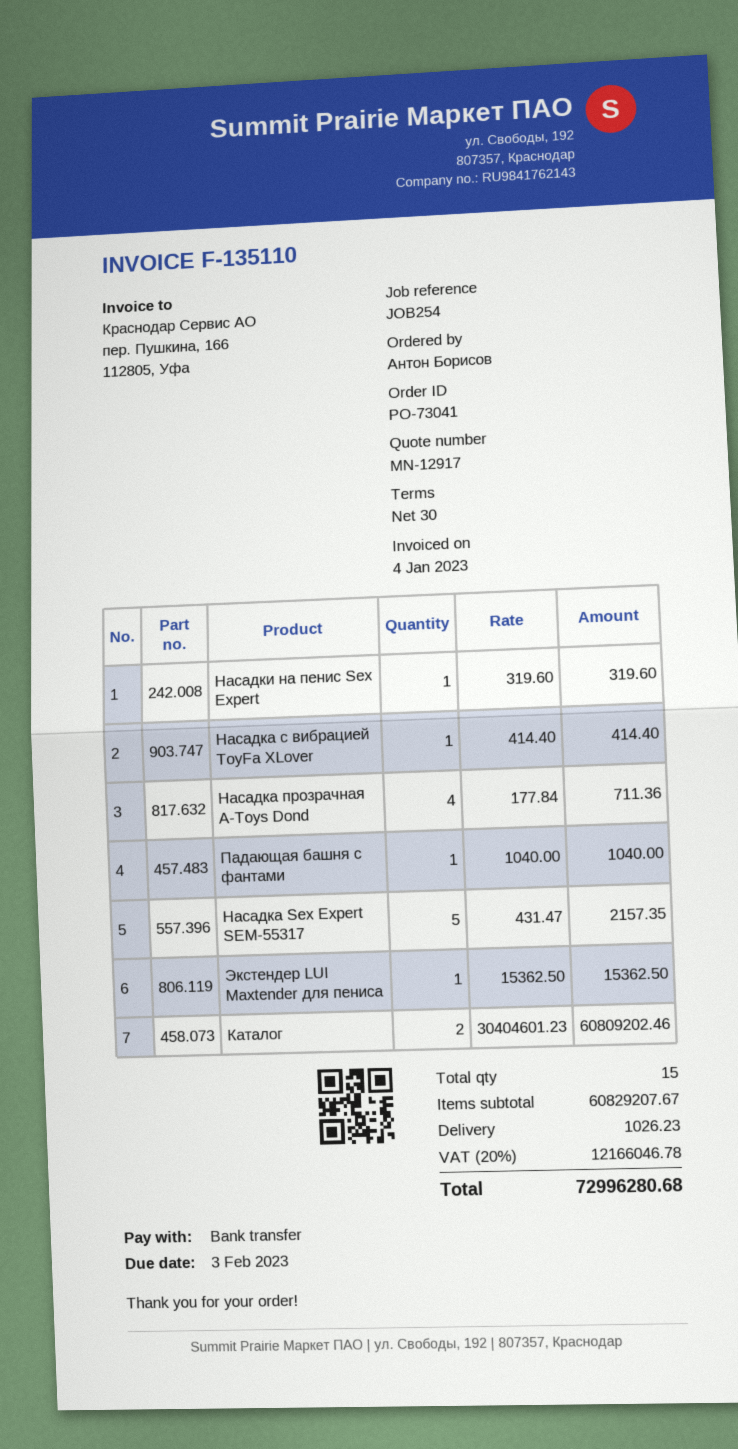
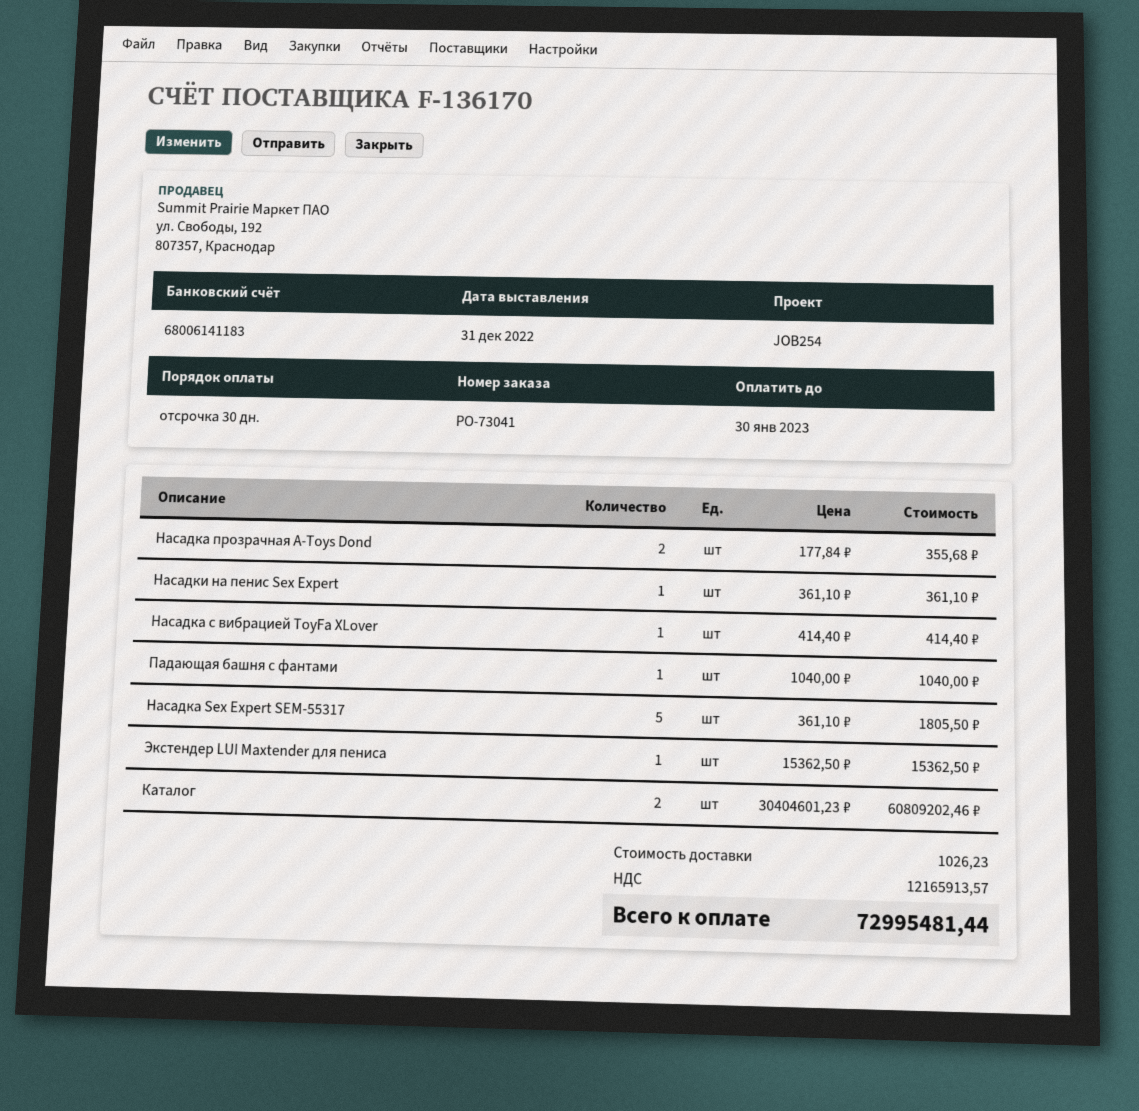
invoice number: F-135110 -> F-136170
invoice date: 2023-01-04 -> 2022-12-31
due date: 2023-02-03 -> 2023-01-30
Насадки на пенис Sex Expert: 1 x 319.60 = 319.60 -> 1 x 361.10 = 361.10
Насадка прозрачная A-Toys Dond: 4 x 177.84 = 711.36 -> 2 x 177.84 = 355.68
Насадка Sex Expert SEM-55317: 5 x 431.47 = 2157.35 -> 5 x 361.10 = 1805.50
tax: 12166046.78 -> 12165913.57
total: 72996280.68 -> 72995481.44

